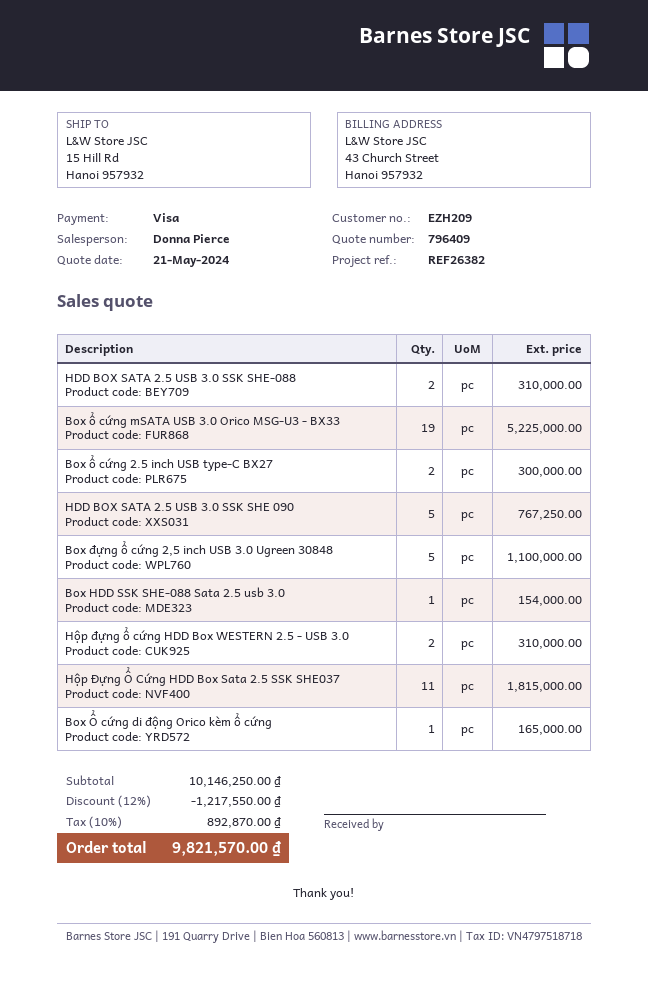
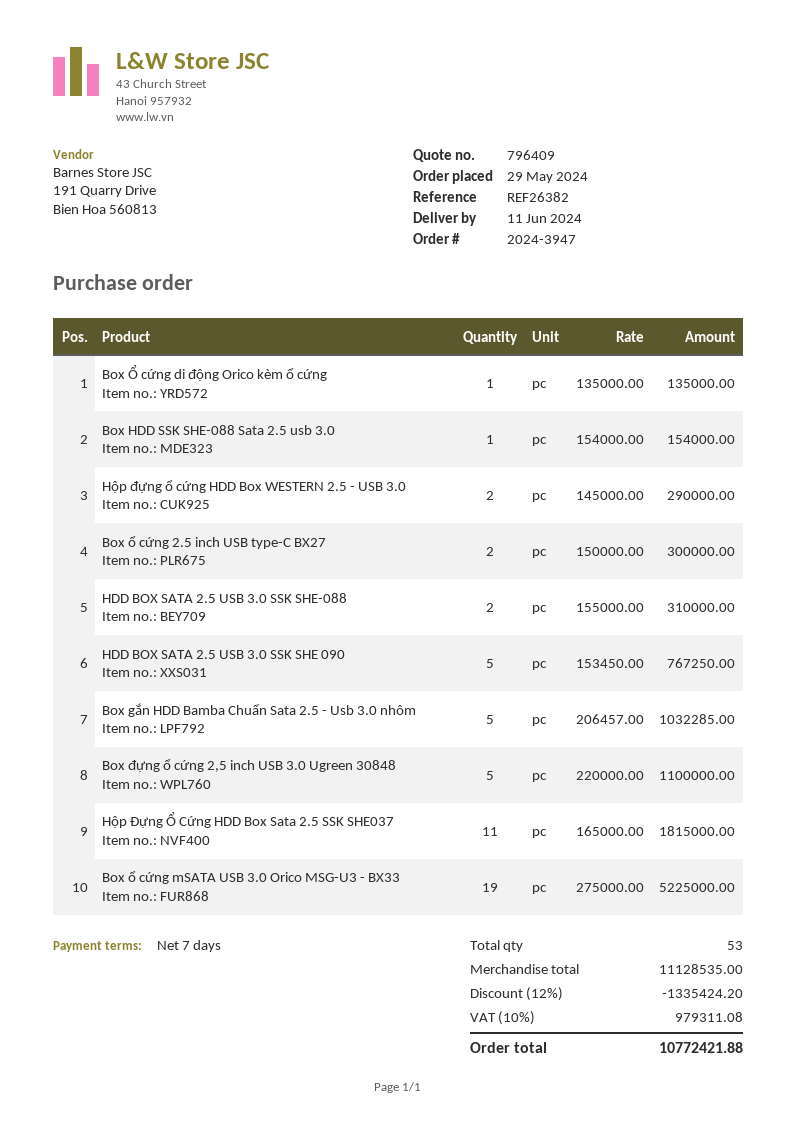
Hộp đựng ổ cứng HDD Box WESTERN 2.5 - USB 3.0: 2 for 310000.00 -> 2 for 290000.00
Box Ổ cứng di động Orico kèm ổ cứng: 1 for 165000.00 -> 1 for 135000.00
Box gắn HDD Bamba Chuẩn Sata 2.5 - Usb 3.0 nhôm: none -> 5 for 1032285.00
subtotal: 10146250.00 -> 11128535.00
discount: 12% = 1217550.00 -> 12% = 1335424.20
tax: 10% = 892870.00 -> 10% = 979311.08
total: 9821570.00 -> 10772421.88

